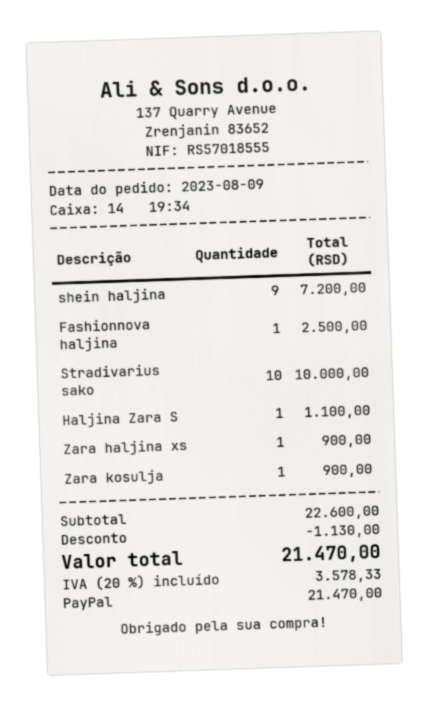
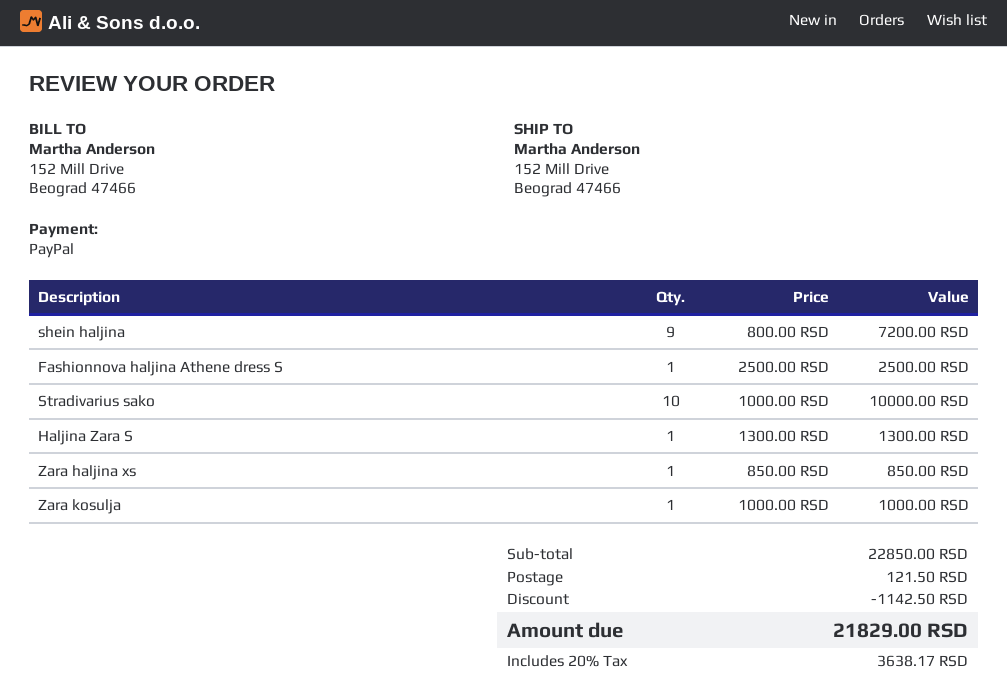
Haljina Zara S: 1 for 1100.00 -> 1 for 1300.00
Zara haljina xs: 1 for 900.00 -> 1 for 850.00
Zara kosulja: 1 for 900.00 -> 1 for 1000.00
subtotal: 22600.00 -> 22850.00
discount: 1130.00 -> 1142.50
shipping: none -> 121.50
tax: 20% = 3578.33 -> 20% = 3638.17
total: 21470.00 -> 21829.00

